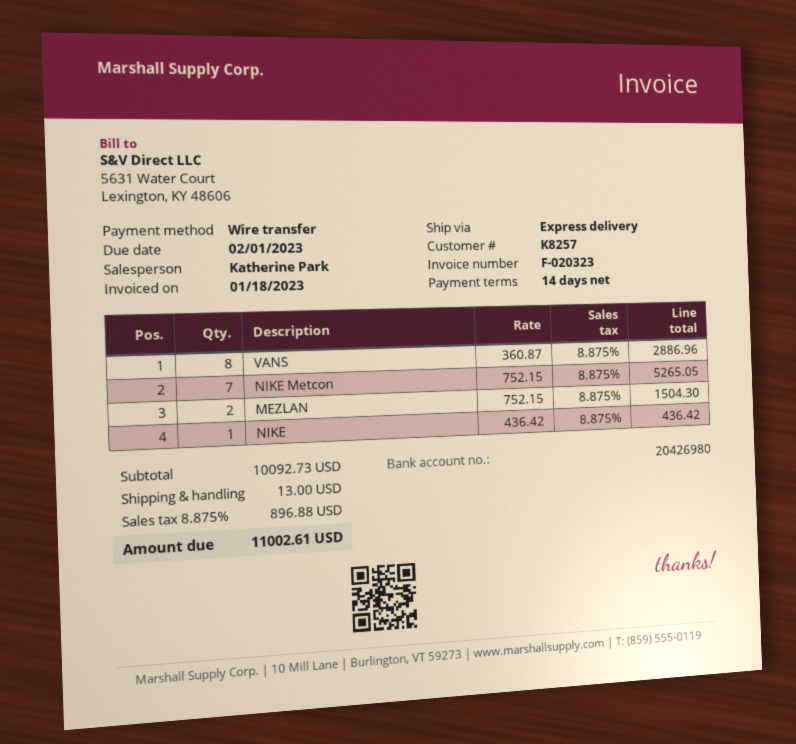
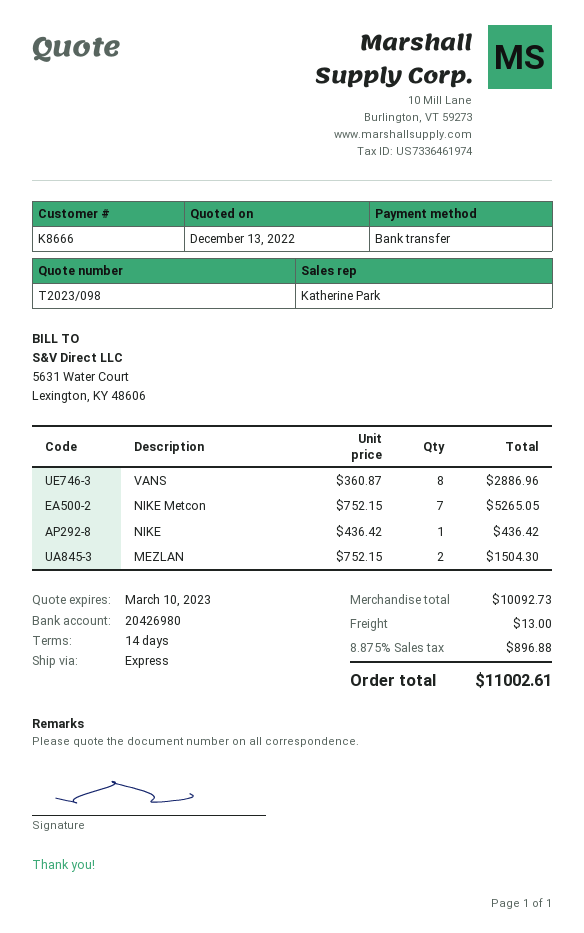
customer number: K8257 -> K8666

